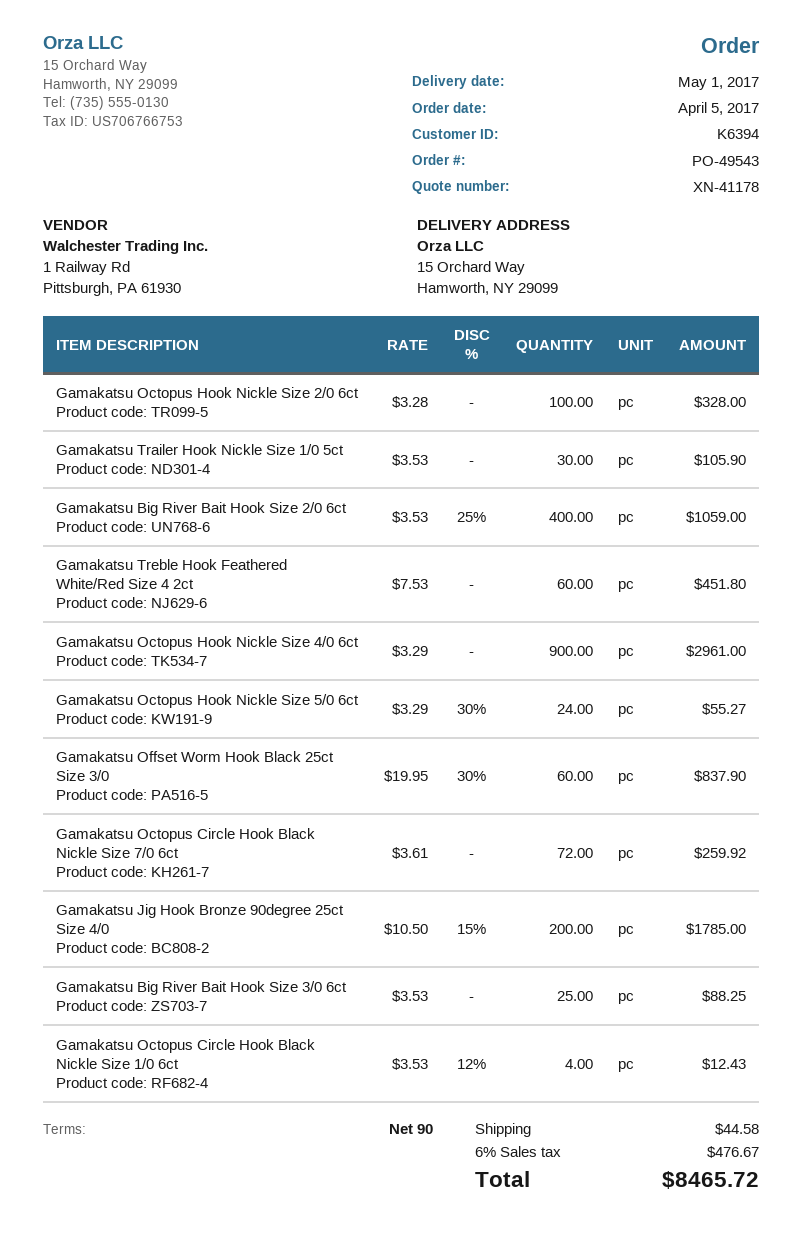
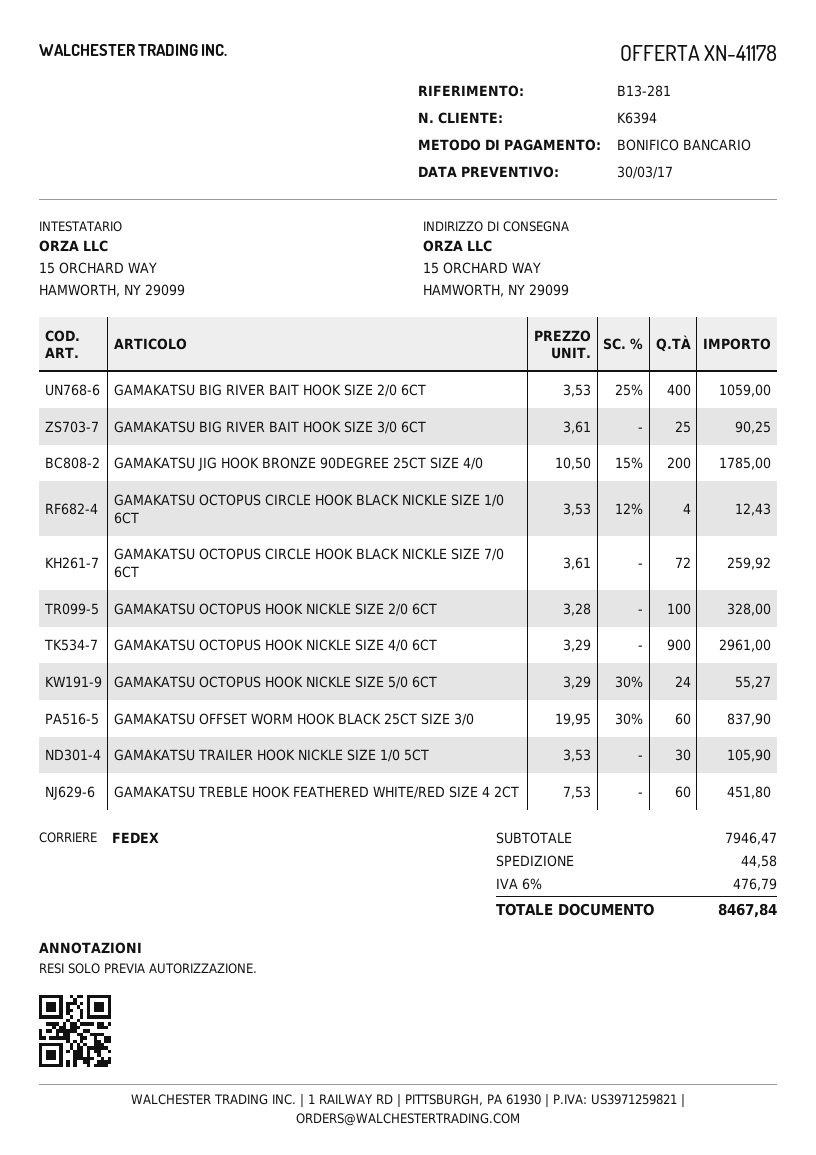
Gamakatsu Big River Bait Hook Size 3/0 6ct: 25 x 3.53 = 88.25 -> 25 x 3.61 = 90.25
tax: 6% = 476.67 -> 6% = 476.79
total: 8465.72 -> 8467.84

